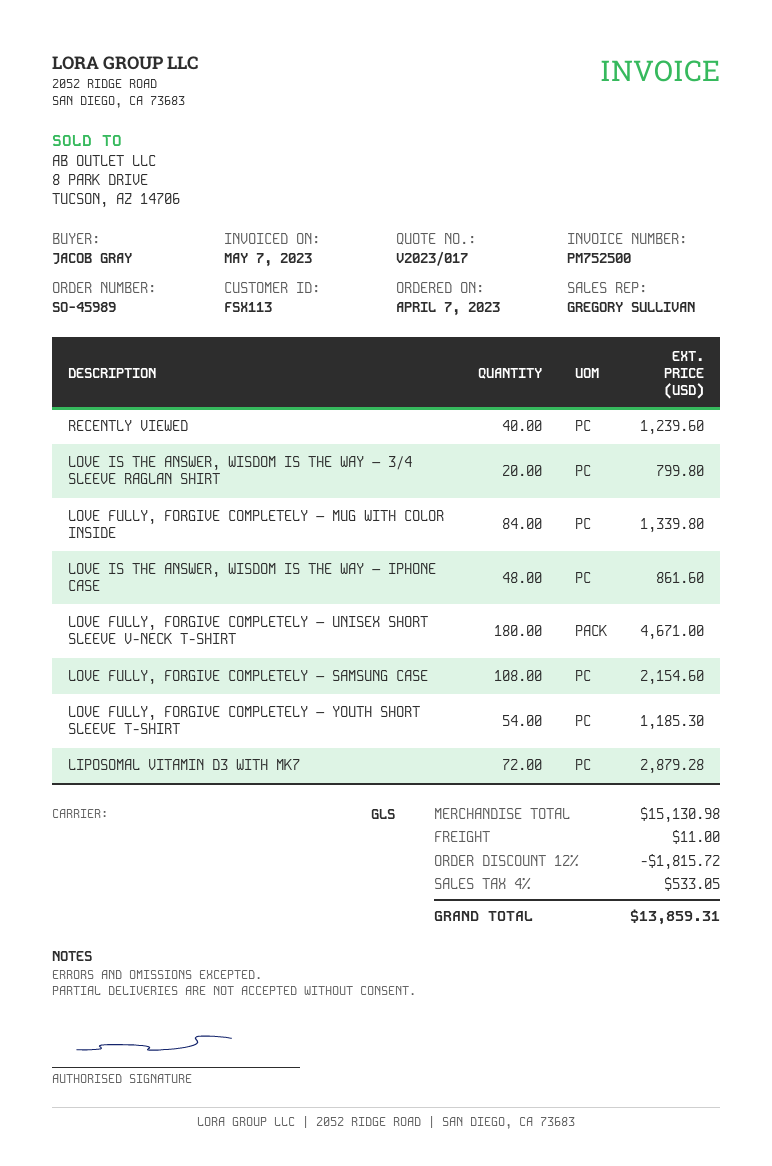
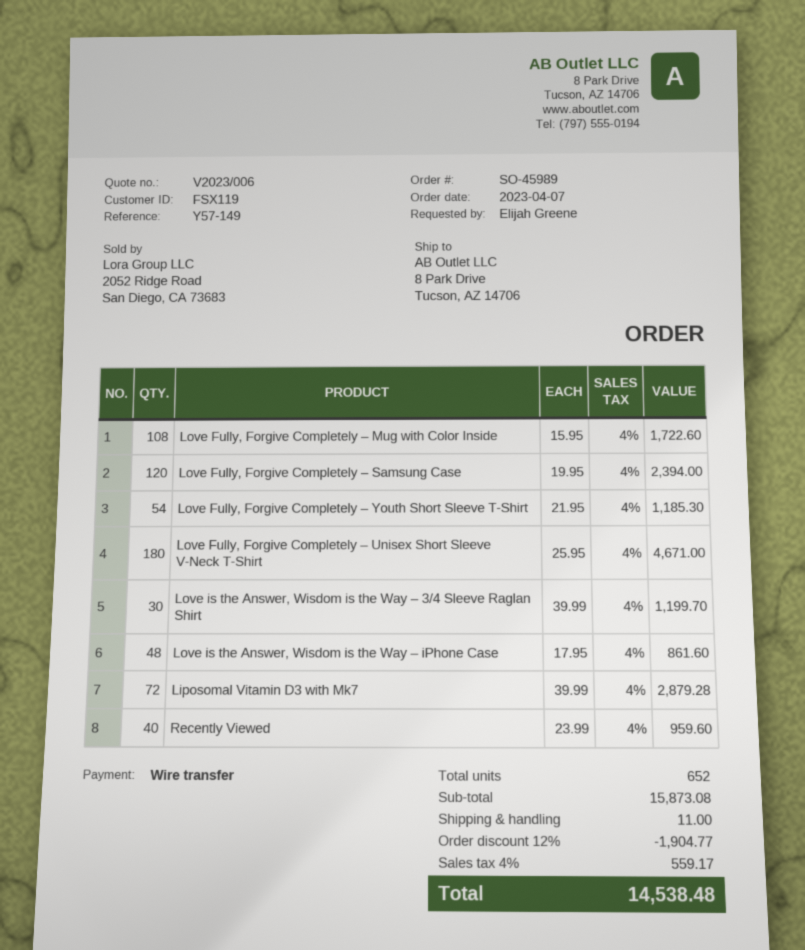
quote number: V2023/017 -> V2023/006
customer number: FSX113 -> FSX119
ordered by: JACOB GRAY -> Elijah Greene
RECENTLY VIEWED: 40 for 1239.60 -> 40 for 959.60
LOVE IS THE ANSWER, WISDOM IS THE WAY – 3/4 SLEEVE RAGLAN SHIRT: 20 for 799.80 -> 30 for 1199.70
LOVE FULLY, FORGIVE COMPLETELY – MUG WITH COLOR INSIDE: 84 for 1339.80 -> 108 for 1722.60
LOVE FULLY, FORGIVE COMPLETELY – SAMSUNG CASE: 108 for 2154.60 -> 120 for 2394.00
subtotal: 15130.98 -> 15873.08
discount: 12% = 1815.72 -> 12% = 1904.77
tax: 4% = 533.05 -> 4% = 559.17
total: 13859.31 -> 14538.48

